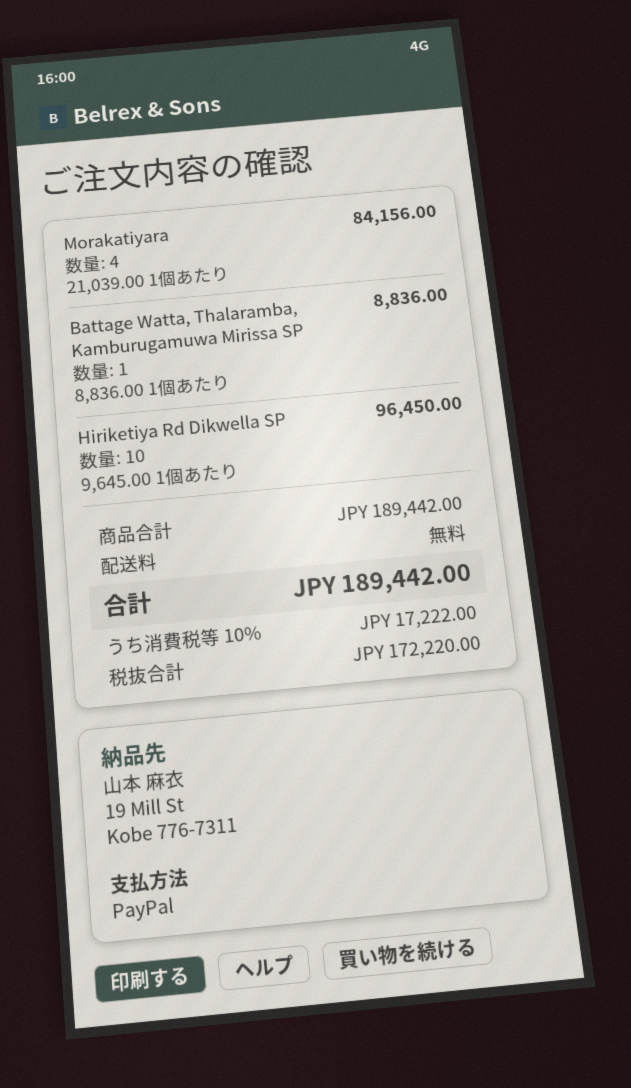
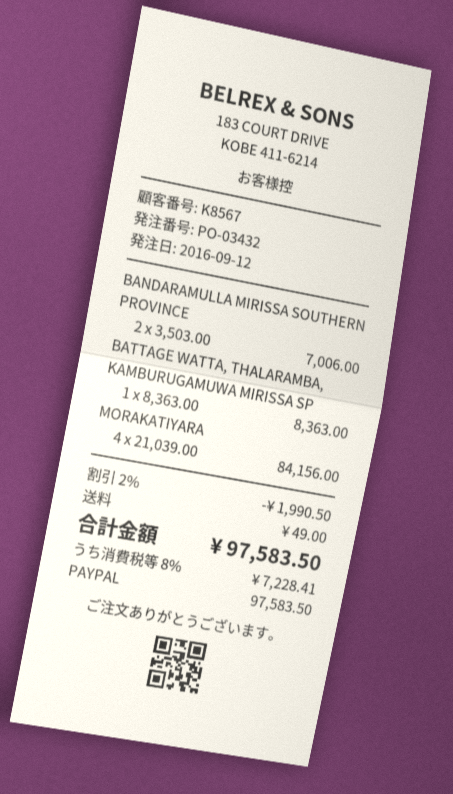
Battage Watta, Thalaramba, Kamburugamuwa Mirissa SP: 1 x 8836.00 = 8836.00 -> 1 x 8363.00 = 8363.00
Hiriketiya Rd Dikwella SP: 10 x 9645.00 = 96450.00 -> none
BANDARAMULLA MIRISSA SOUTHERN PROVINCE: none -> 2 x 3503.00 = 7006.00
discount: none -> 2% = 1990.50
shipping: 0.00 -> 49.00
tax: 10% = 17222.00 -> 8% = 7228.41
total: 189442.00 -> 97583.50

